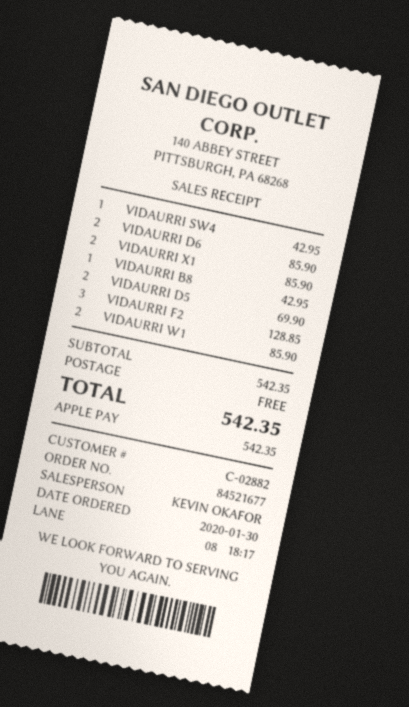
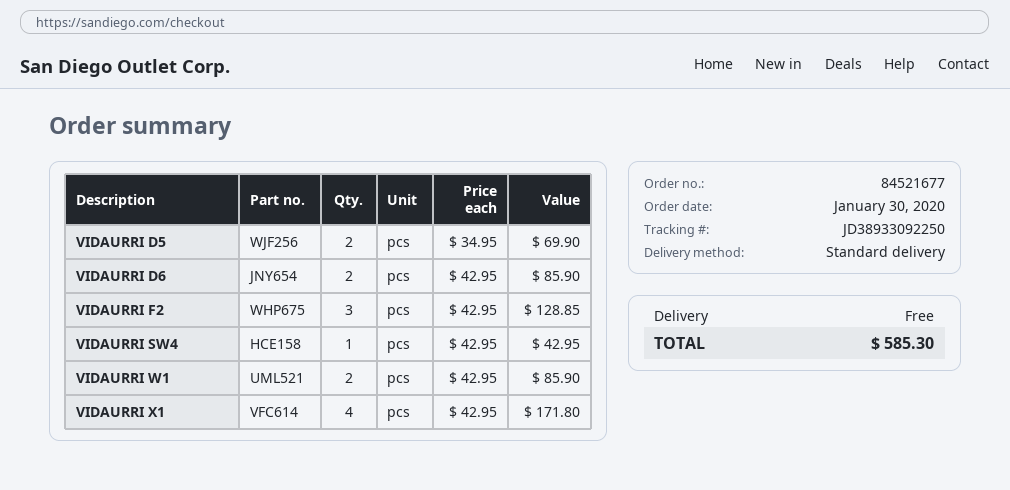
VIDAURRI X1: 2 for 85.90 -> 4 for 171.80
VIDAURRI B8: 1 for 42.95 -> none
total: 542.35 -> 585.30

